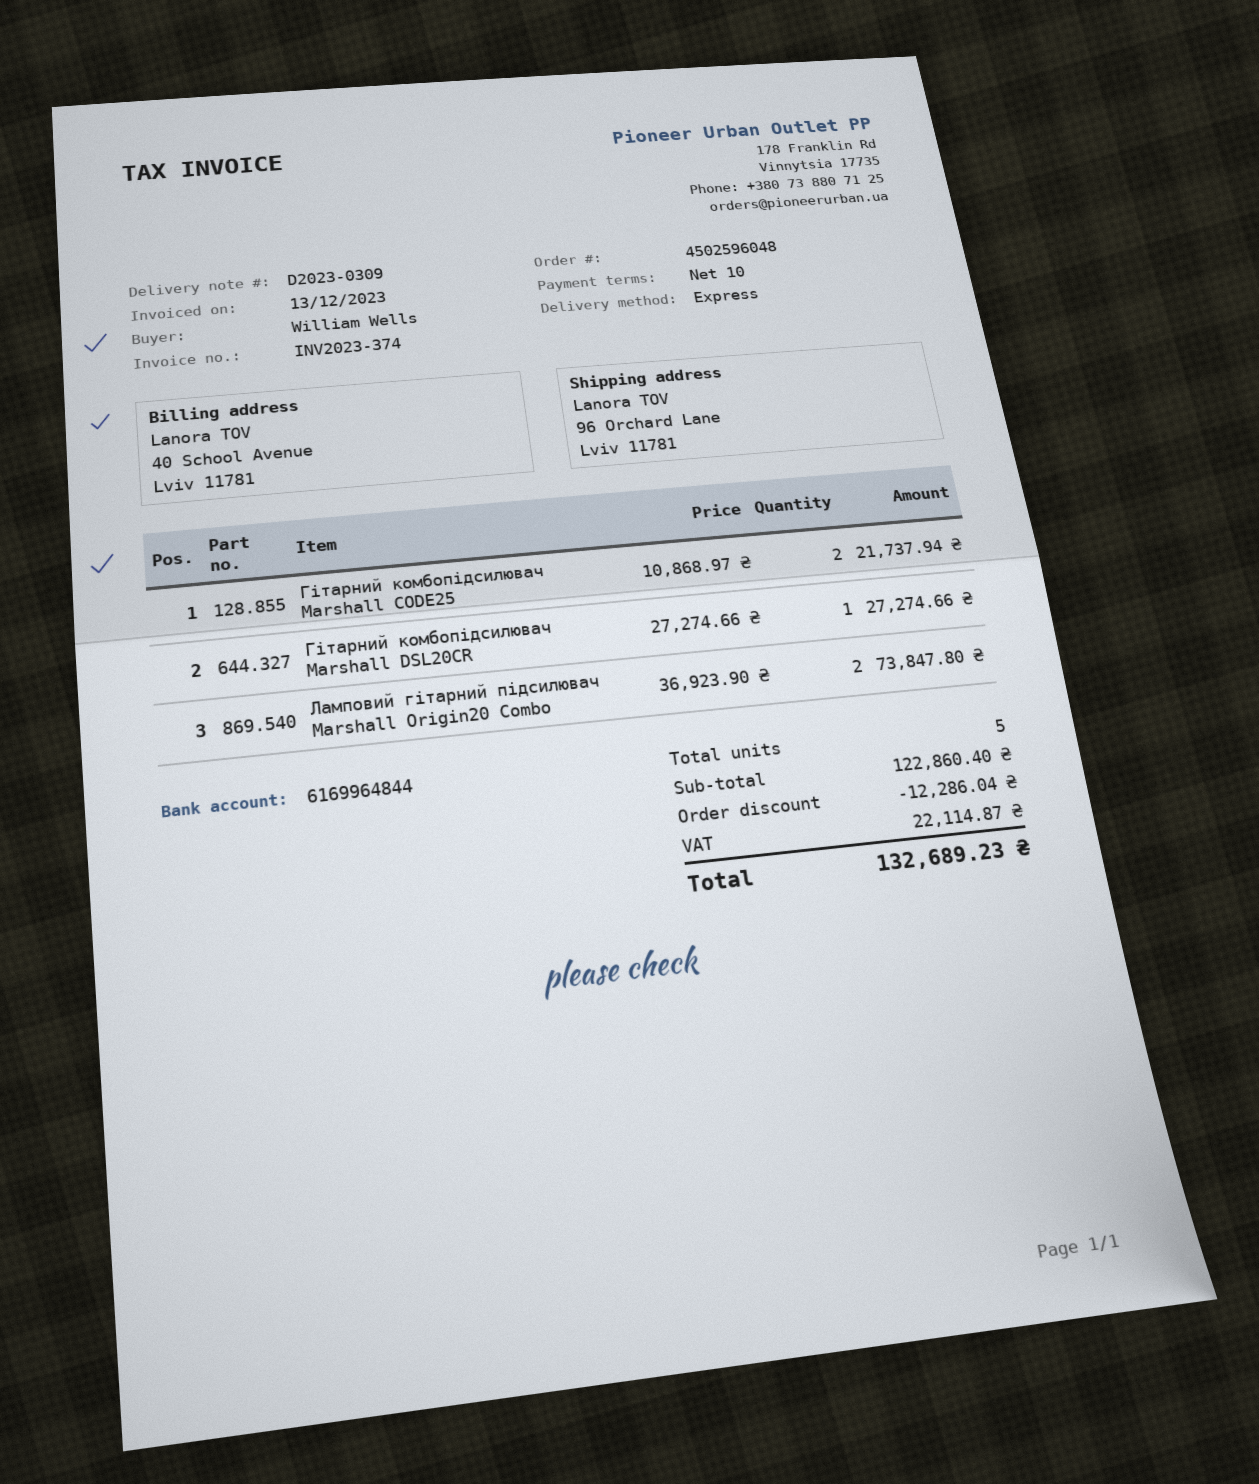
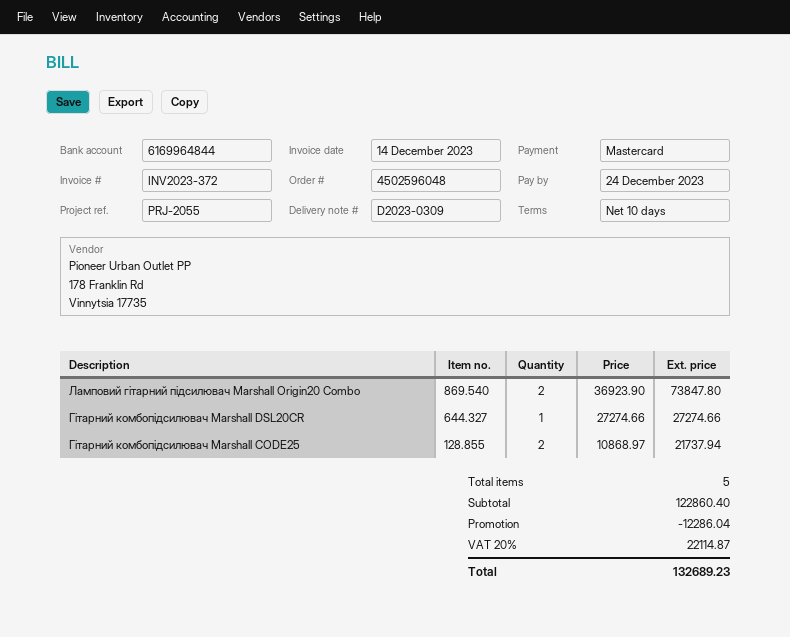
invoice number: INV2023-374 -> INV2023-372
invoice date: 2023-12-13 -> 2023-12-14

